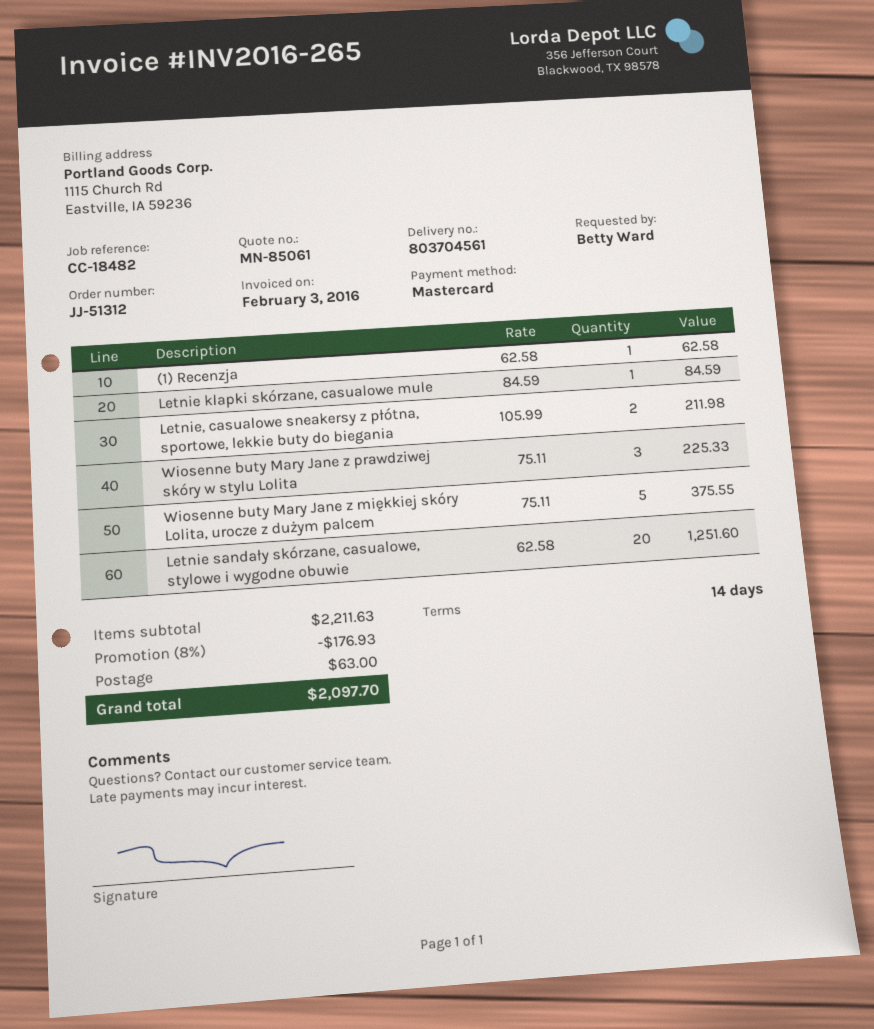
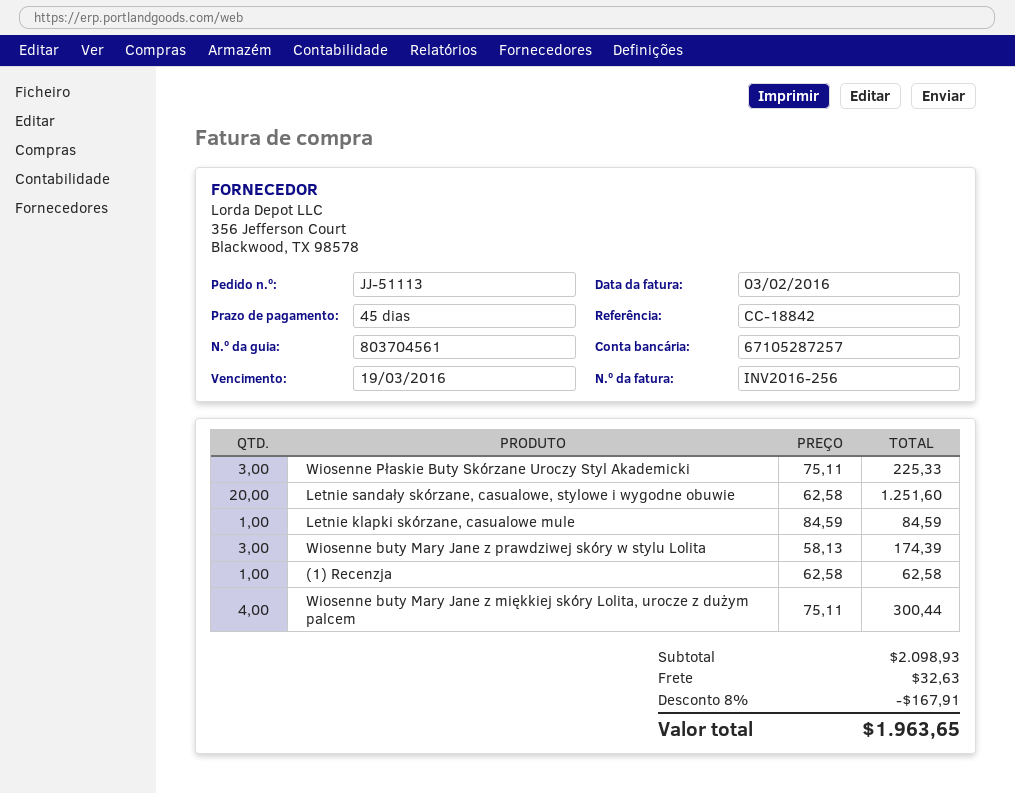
order number: JJ-51312 -> JJ-51113
invoice number: INV2016-265 -> INV2016-256
payment terms: 14 days -> 45 days
reference: CC-18482 -> CC-18842
Letnie, casualowe sneakersy z płótna, sportowe, lekkie buty do biegania: 2 x 105.99 = 211.98 -> none
Wiosenne buty Mary Jane z prawdziwej skóry w stylu Lolita: 3 x 75.11 = 225.33 -> 3 x 58.13 = 174.39
Wiosenne buty Mary Jane z miękkiej skóry Lolita, urocze z dużym palcem: 5 x 75.11 = 375.55 -> 4 x 75.11 = 300.44
Wiosenne Płaskie Buty Skórzane Uroczy Styl Akademicki: none -> 3 x 75.11 = 225.33
subtotal: 2211.63 -> 2098.93
discount: 8% = 176.93 -> 8% = 167.91
shipping: 63.00 -> 32.63
total: 2097.70 -> 1963.65

